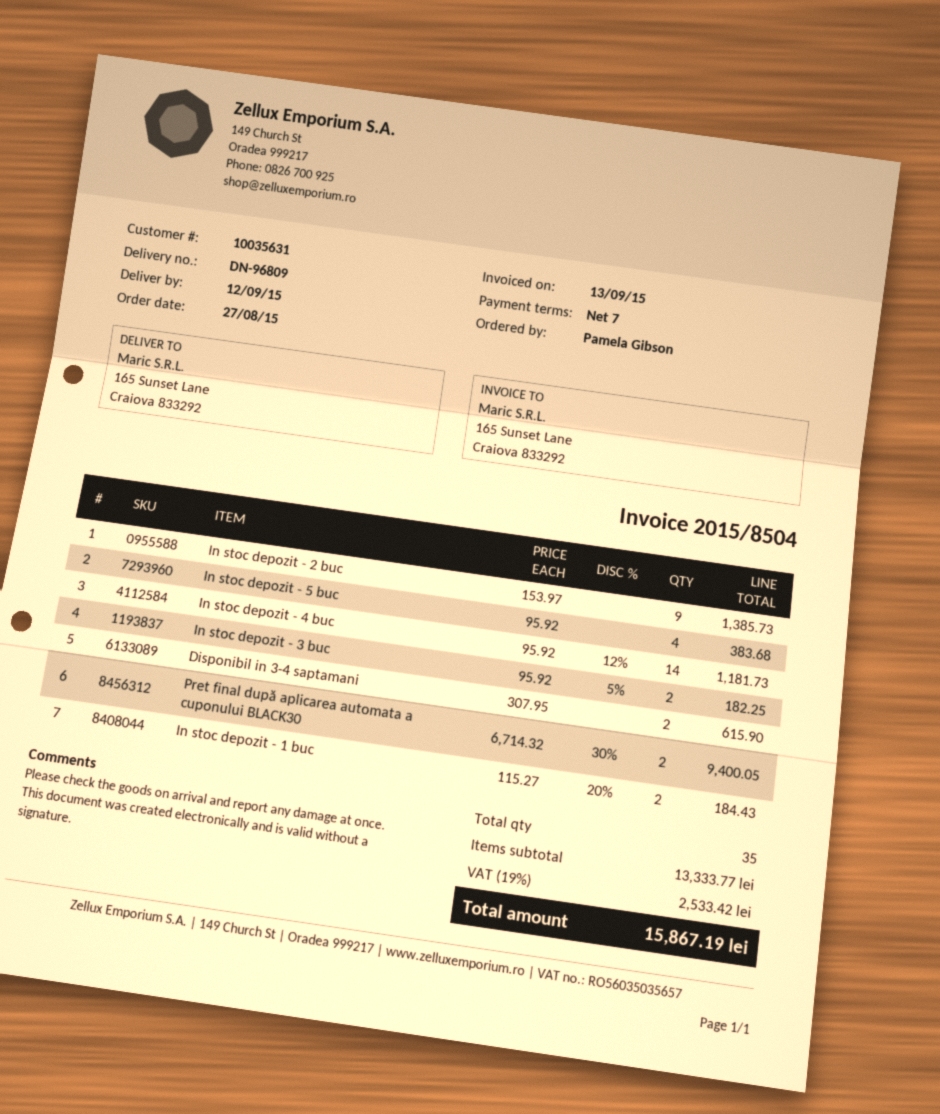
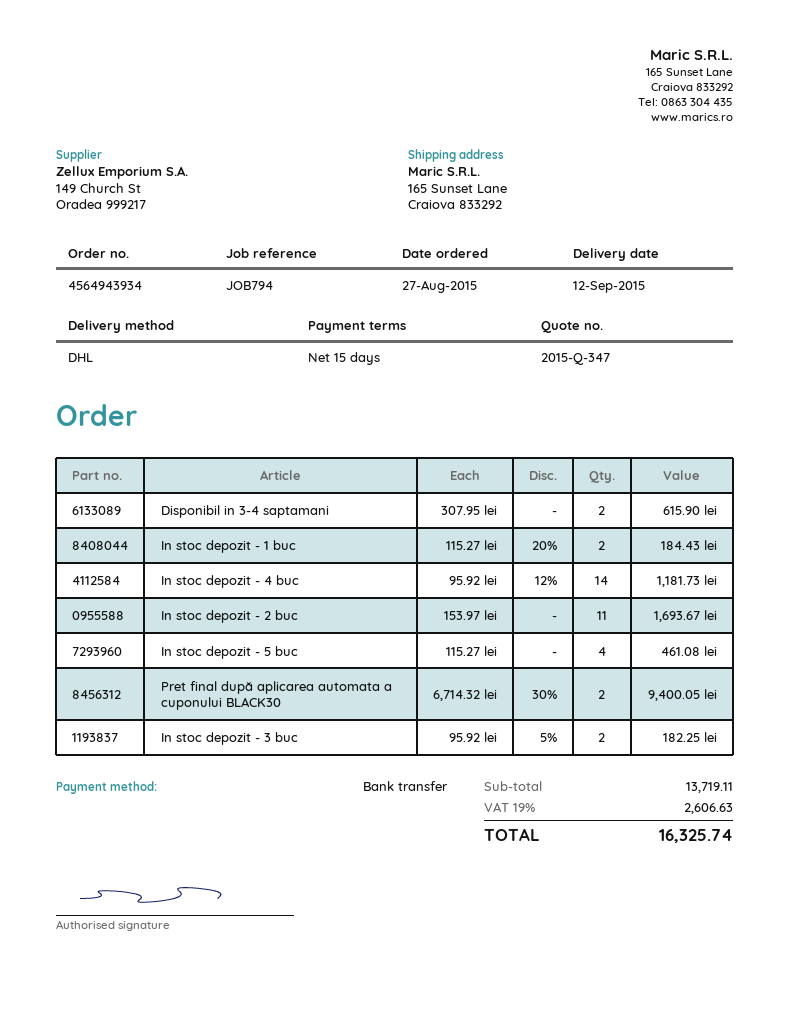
payment terms: 7 days -> 15 days
In stoc depozit - 2 buc: 9 x 153.97 = 1385.73 -> 11 x 153.97 = 1693.67
In stoc depozit - 5 buc: 4 x 95.92 = 383.68 -> 4 x 115.27 = 461.08
subtotal: 13333.77 -> 13719.11
tax: 19% = 2533.42 -> 19% = 2606.63
total: 15867.19 -> 16325.74

